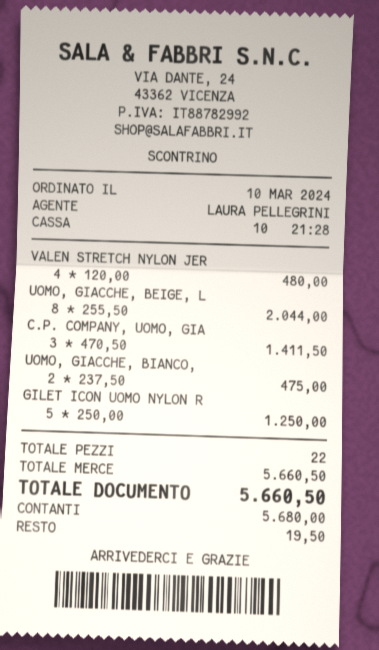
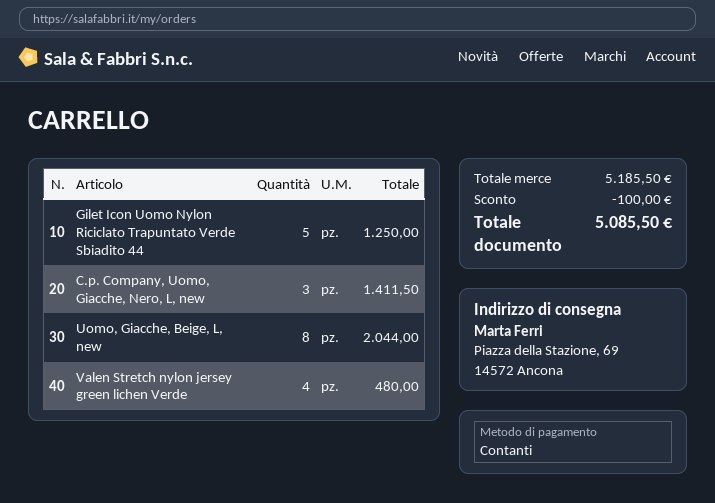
UOMO, GIACCHE, BIANCO,: 2 for 475.00 -> none
subtotal: 5660.50 -> 5185.50
discount: none -> 100.00
total: 5660.50 -> 5085.50

